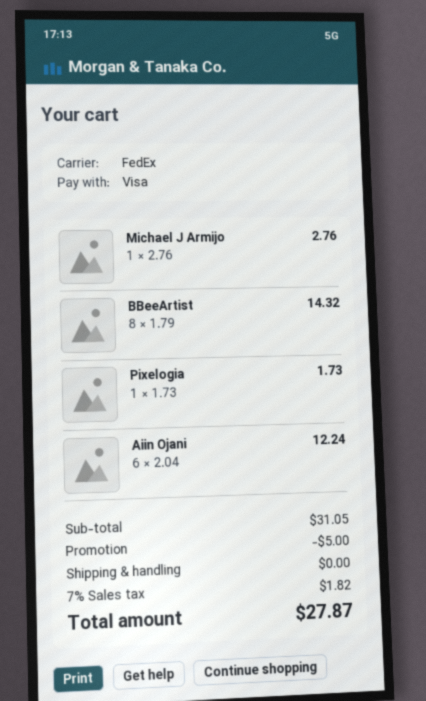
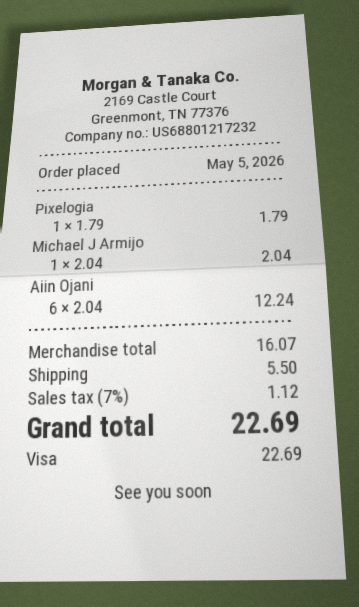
Michael J Armijo: 1 x 2.76 = 2.76 -> 1 x 2.04 = 2.04
BBeeArtist: 8 x 1.79 = 14.32 -> none
Pixelogia: 1 x 1.73 = 1.73 -> 1 x 1.79 = 1.79
subtotal: 31.05 -> 16.07
discount: 5.00 -> none
shipping: 0.00 -> 5.50
tax: 7% = 1.82 -> 7% = 1.12
total: 27.87 -> 22.69

